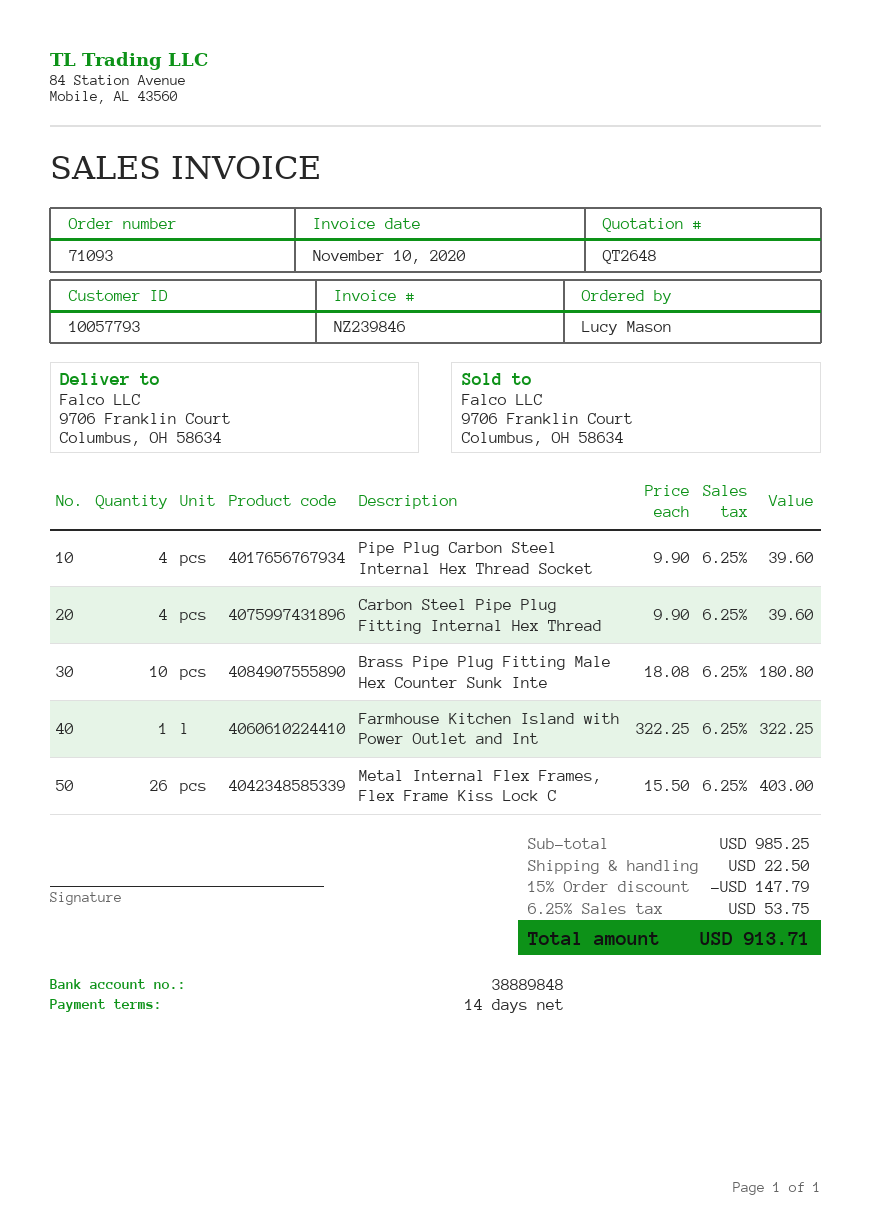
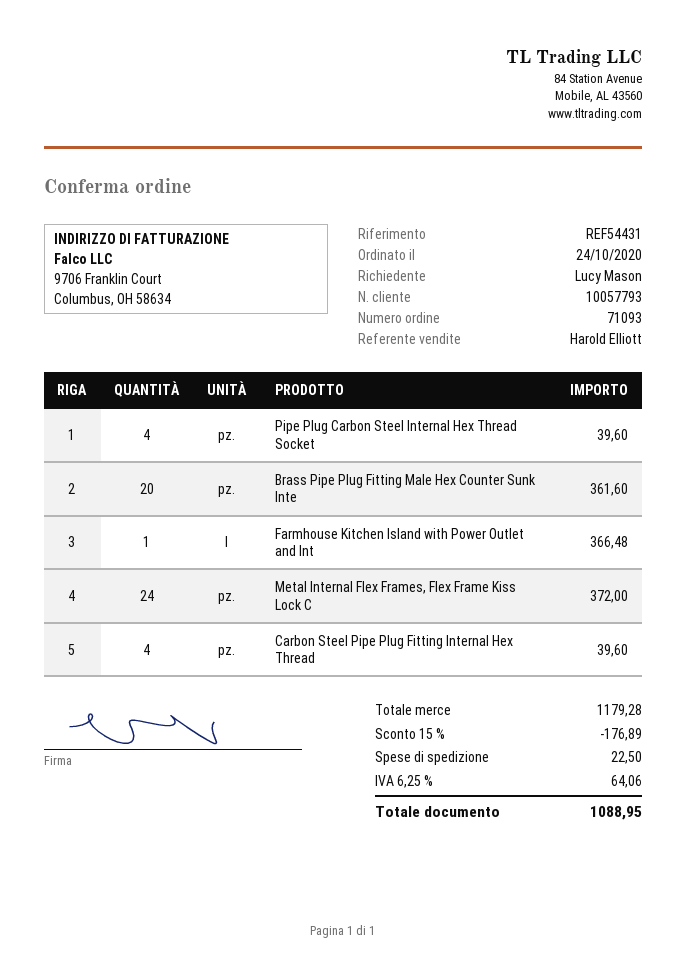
Brass Pipe Plug Fitting Male Hex Counter Sunk Inte: 10 for 180.80 -> 20 for 361.60
Farmhouse Kitchen Island with Power Outlet and Int: 1 for 322.25 -> 1 for 366.48
Metal Internal Flex Frames, Flex Frame Kiss Lock C: 26 for 403.00 -> 24 for 372.00
subtotal: 985.25 -> 1179.28
discount: 15% = 147.79 -> 15% = 176.89
tax: 6.25% = 53.75 -> 6.25% = 64.06
total: 913.71 -> 1088.95

